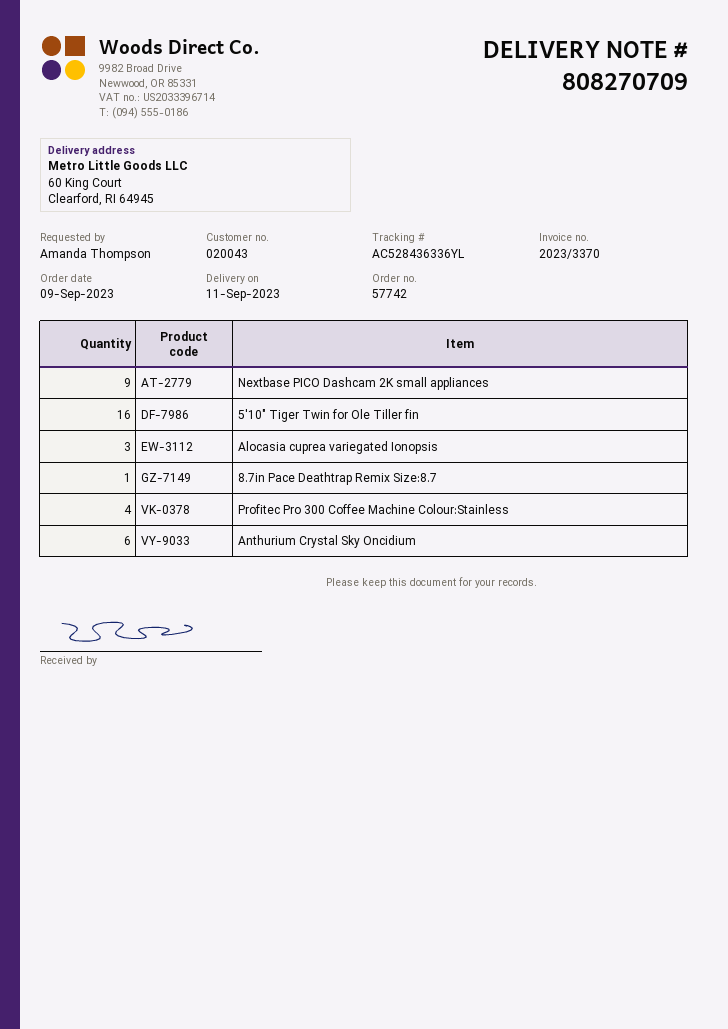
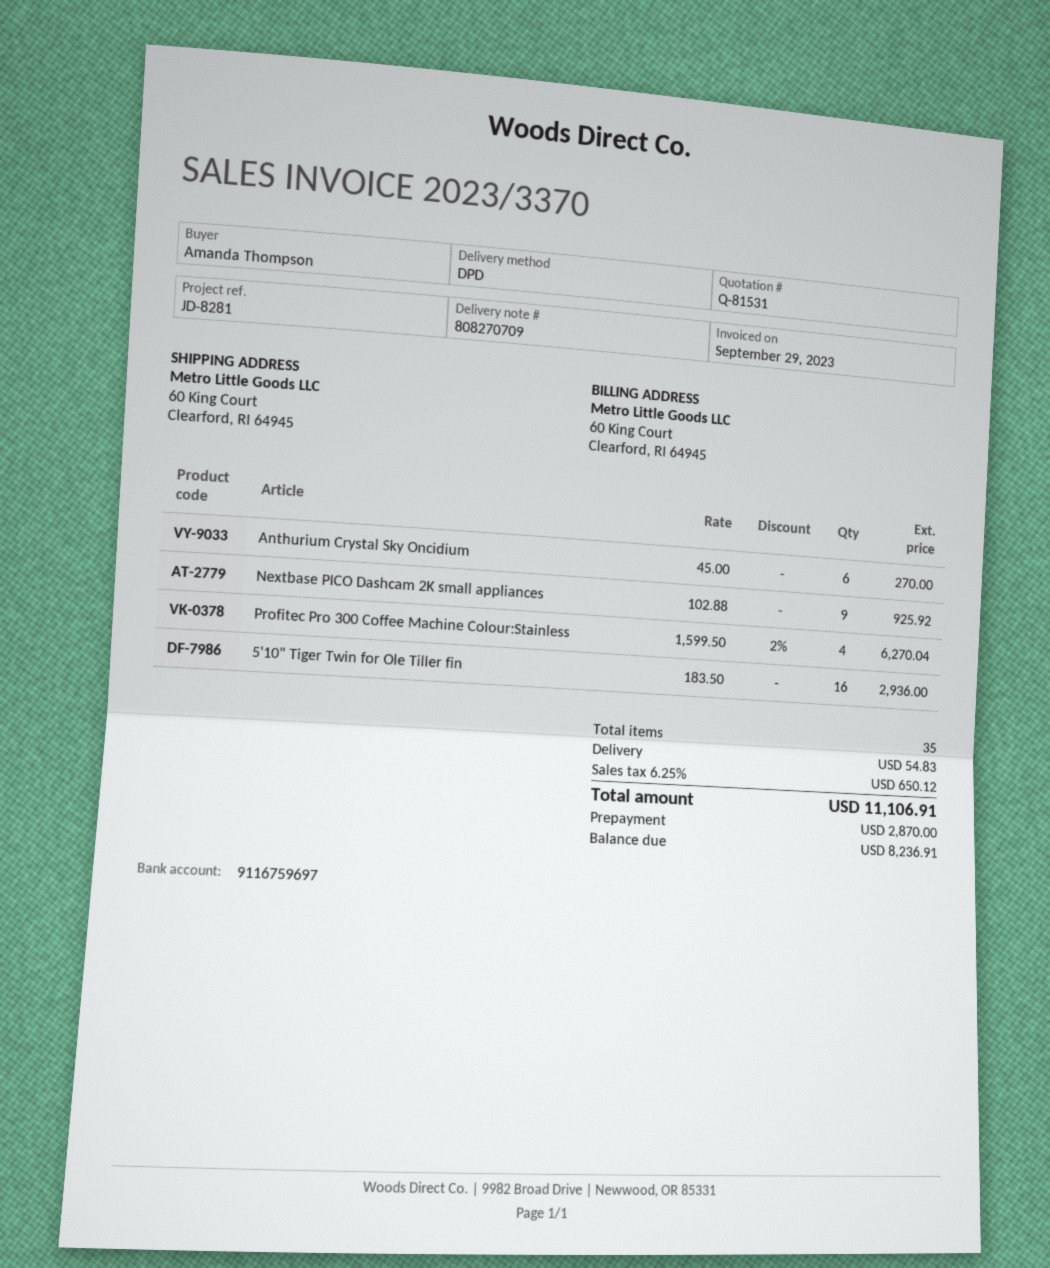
Alocasia cuprea variegated Ionopsis: 3 -> none
8.7in Pace Deathtrap Remix Size:8.7: 1 -> none

